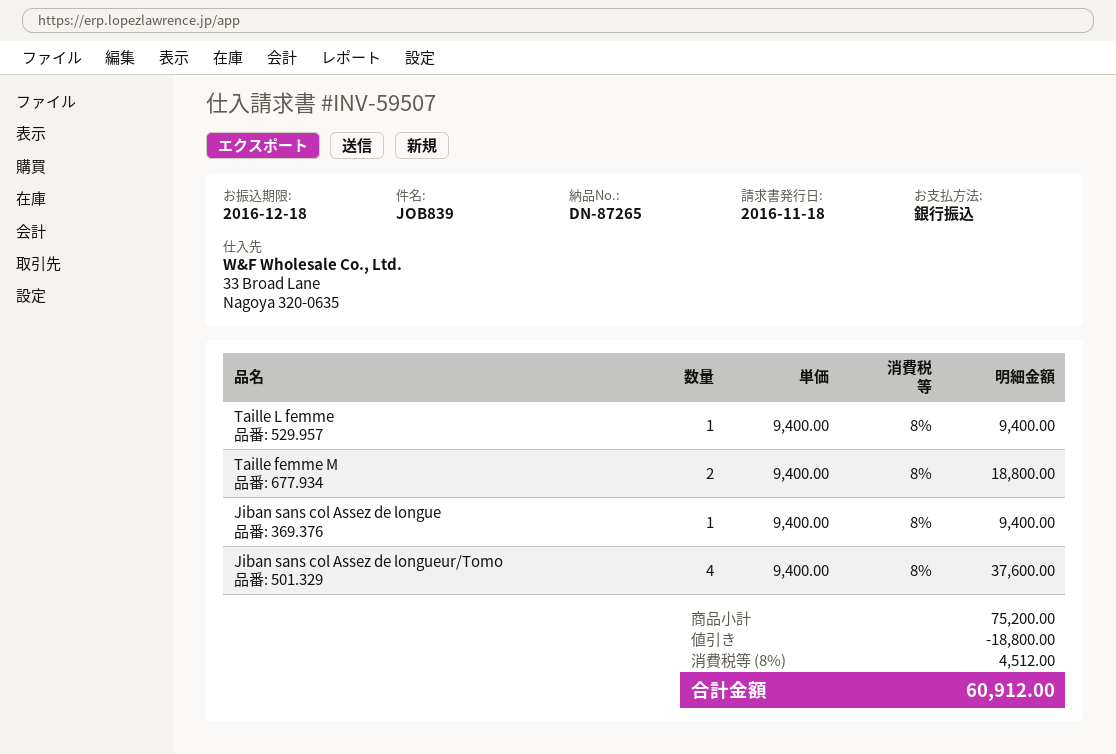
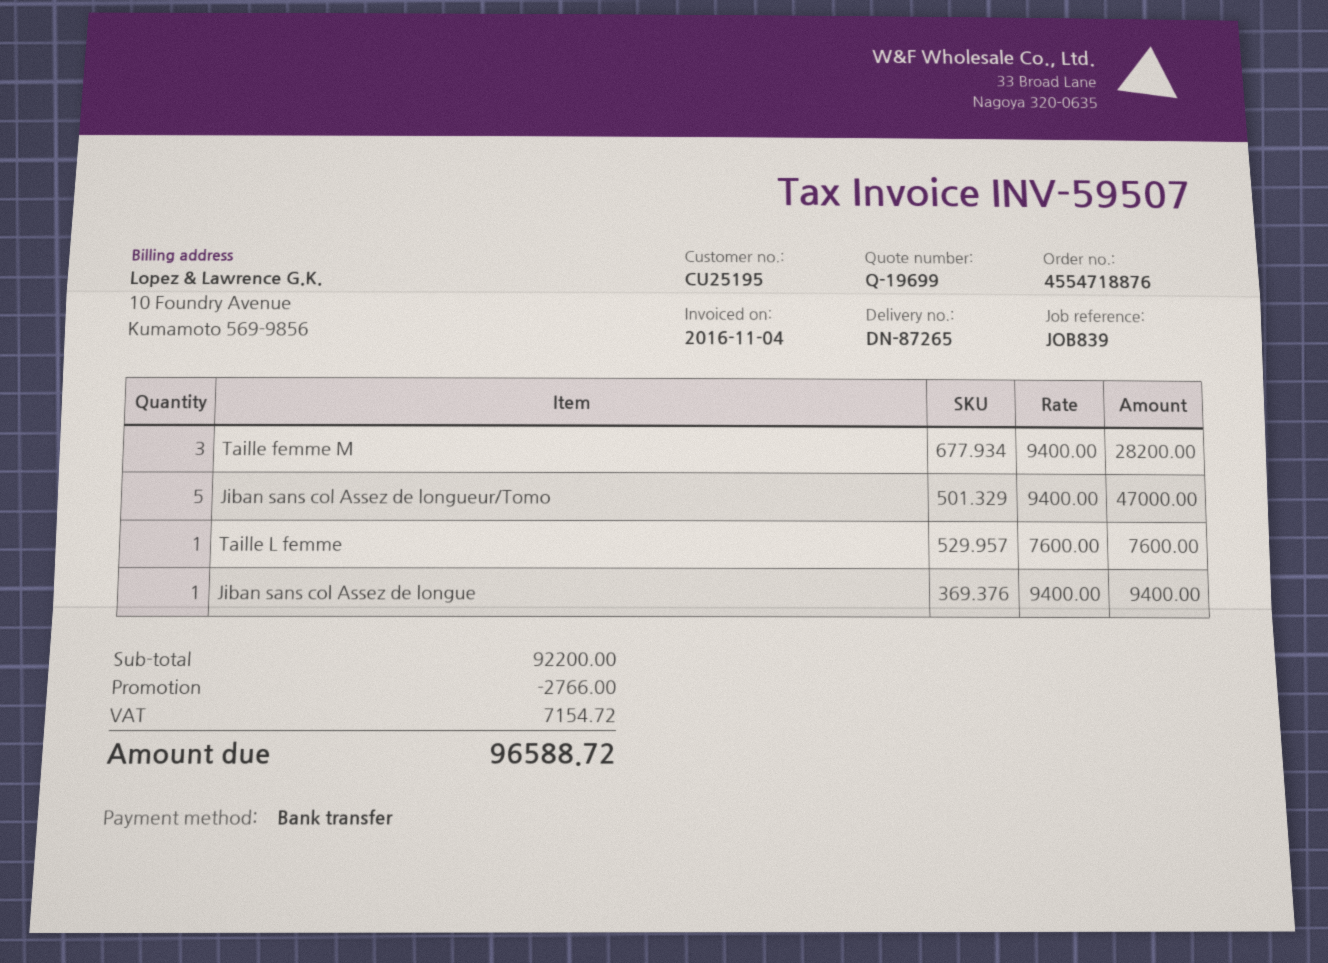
invoice date: 2016-11-18 -> 2016-11-04
Taille L femme: 1 x 9400.00 = 9400.00 -> 1 x 7600.00 = 7600.00
Taille femme M: 2 x 9400.00 = 18800.00 -> 3 x 9400.00 = 28200.00
Jiban sans col Assez de longueur/Tomo: 4 x 9400.00 = 37600.00 -> 5 x 9400.00 = 47000.00
subtotal: 75200.00 -> 92200.00
discount: 18800.00 -> 2766.00
tax: 4512.00 -> 7154.72
total: 60912.00 -> 96588.72

